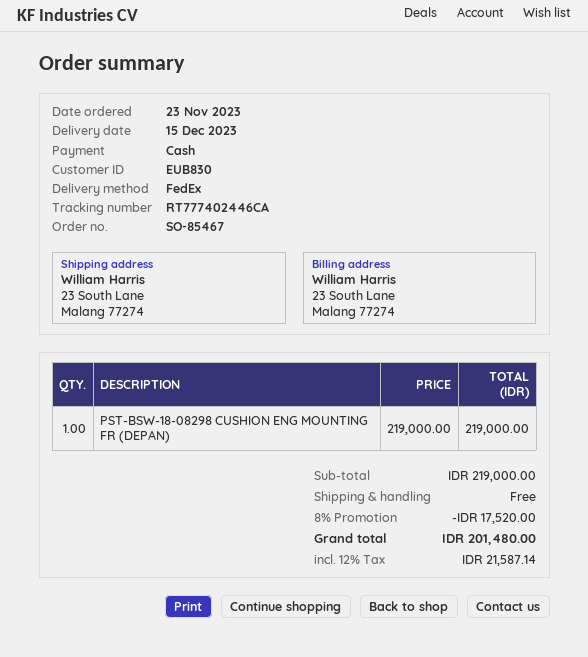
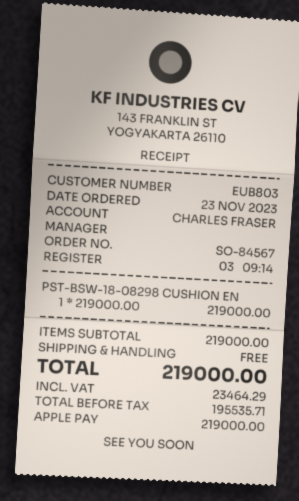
order number: SO-85467 -> SO-84567
customer number: EUB830 -> EUB803
payment method: cash -> Apple Pay
discount: 8% = 17520.00 -> none
tax: 21587.14 -> 23464.29
total: 201480.00 -> 219000.00

